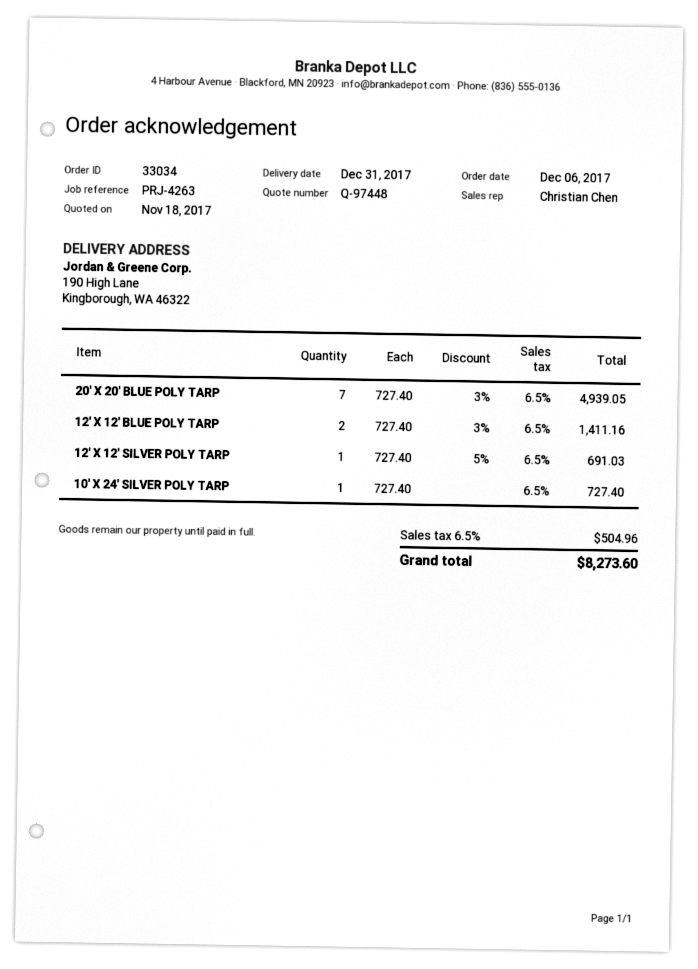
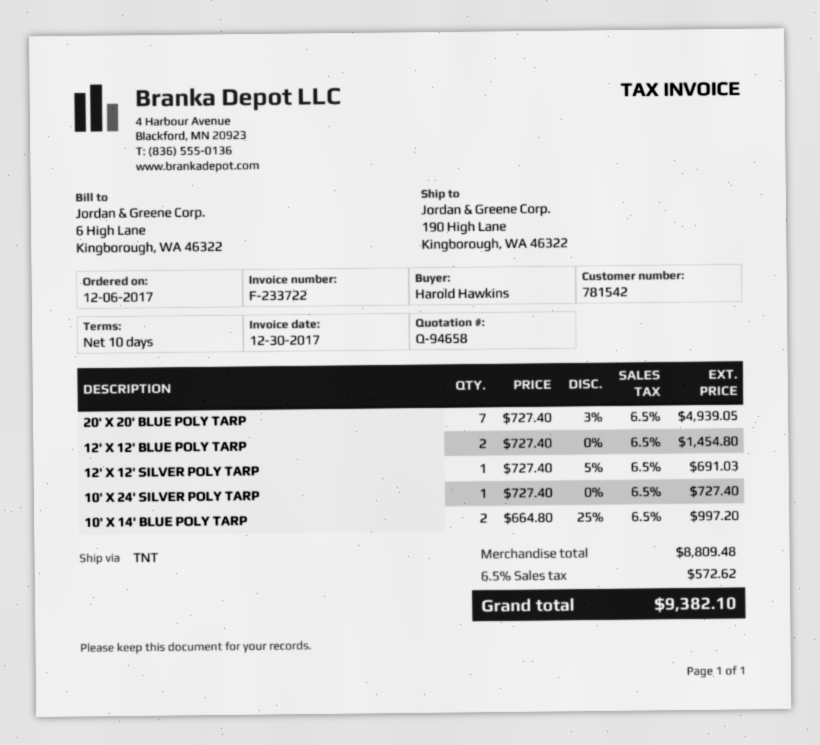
quote number: Q-97448 -> Q-94658
12' X 12' BLUE POLY TARP: 2 x 727.40 - 3% = 1411.16 -> 2 x 727.40 = 1454.80
10' X 14' BLUE POLY TARP: none -> 2 x 664.80 - 25% = 997.20
tax: 6.5% = 504.96 -> 6.5% = 572.62
total: 8273.60 -> 9382.10

